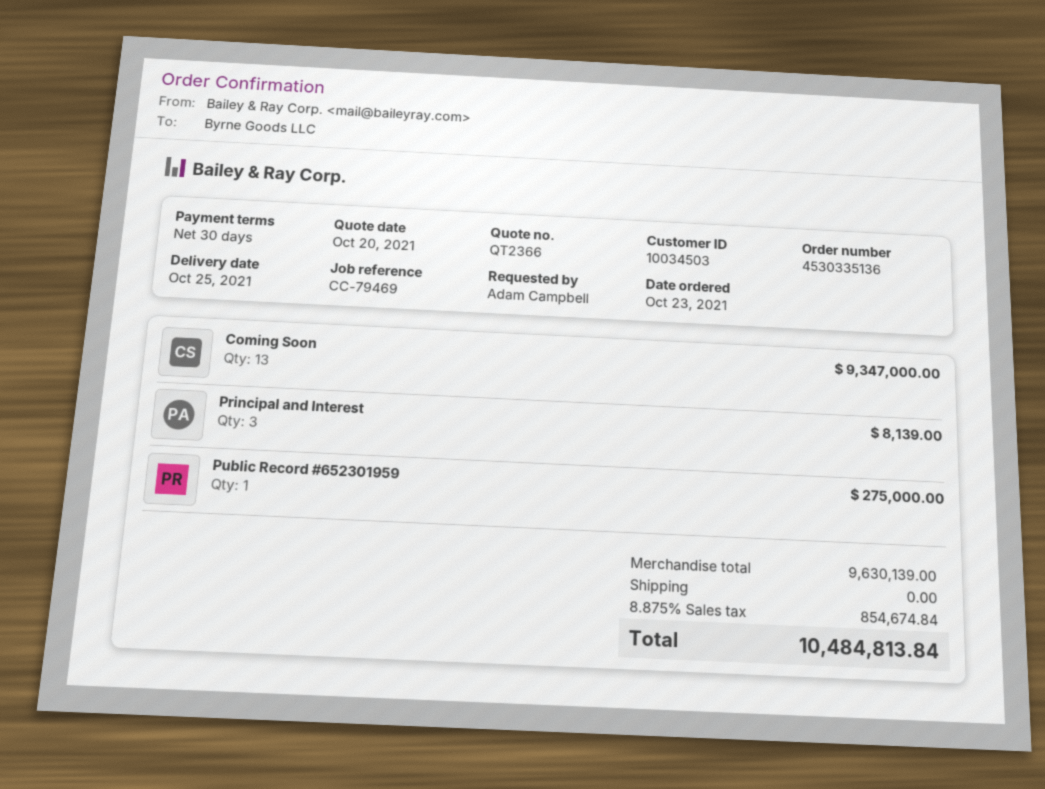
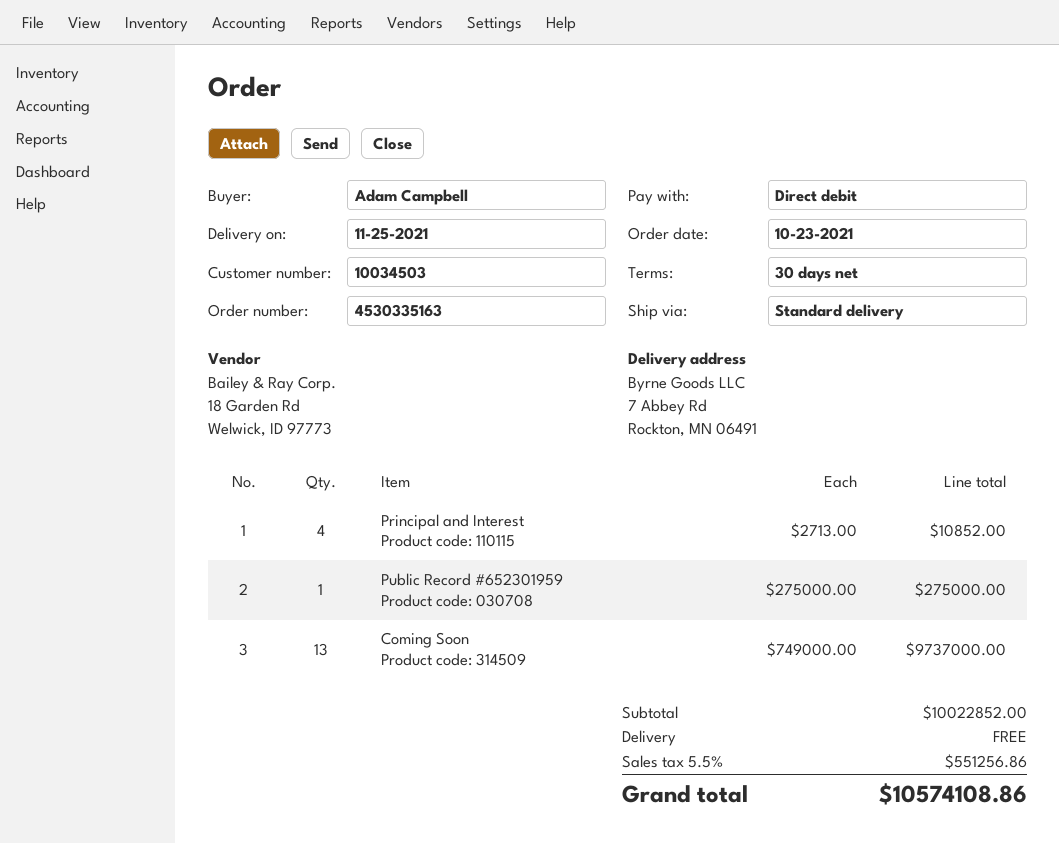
order number: 4530335136 -> 4530335163
delivery date: 2021-10-25 -> 2021-11-25
Coming Soon: 13 for 9347000.00 -> 13 for 9737000.00
Principal and Interest: 3 for 8139.00 -> 4 for 10852.00
subtotal: 9630139.00 -> 10022852.00
tax: 8.875% = 854674.84 -> 5.5% = 551256.86
total: 10484813.84 -> 10574108.86

